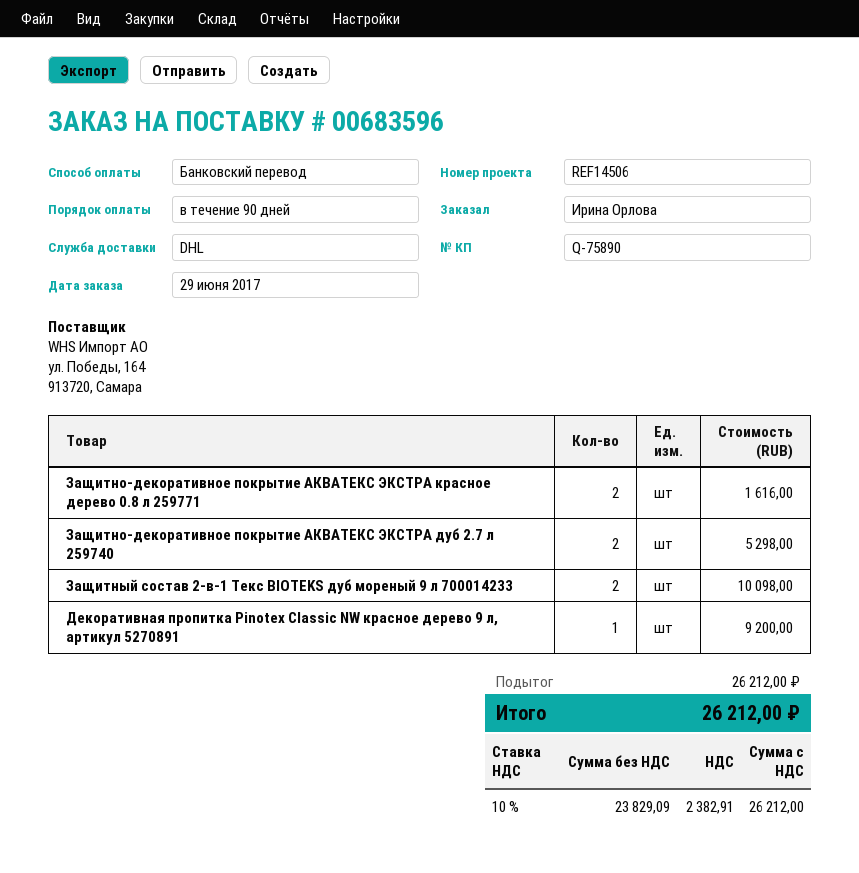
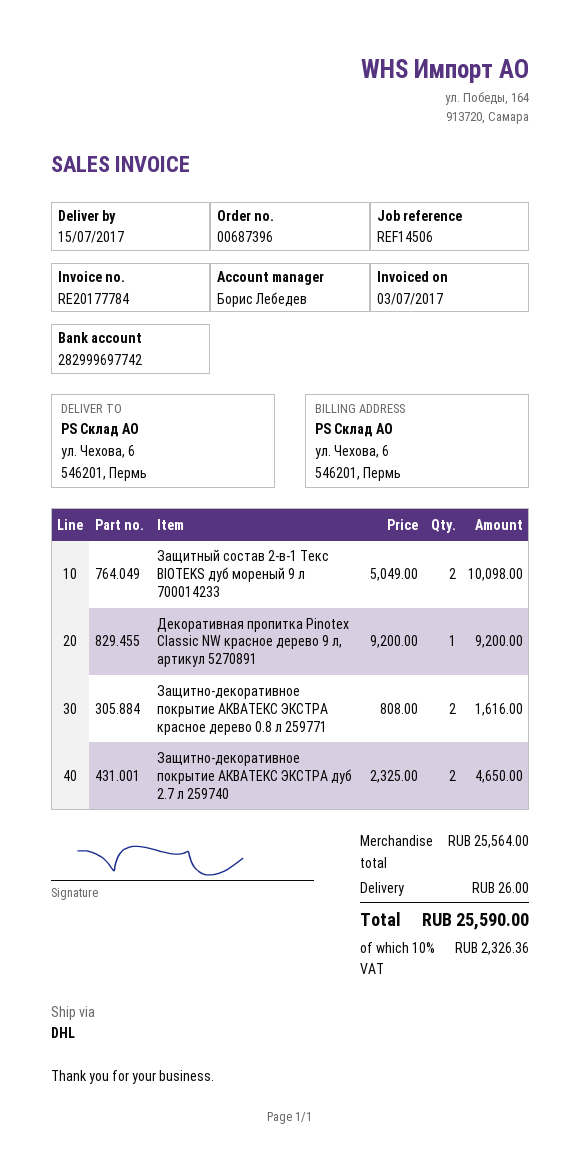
order number: 00683596 -> 00687396
Защитно-декоративное покрытие АКВАТЕКС ЭКСТРА дуб 2.7 л 259740: 2 for 5298.00 -> 2 for 4650.00
subtotal: 26212.00 -> 25564.00
shipping: none -> 26.00
tax: 10% = 2382.91 -> 10% = 2326.36
total: 26212.00 -> 25590.00

